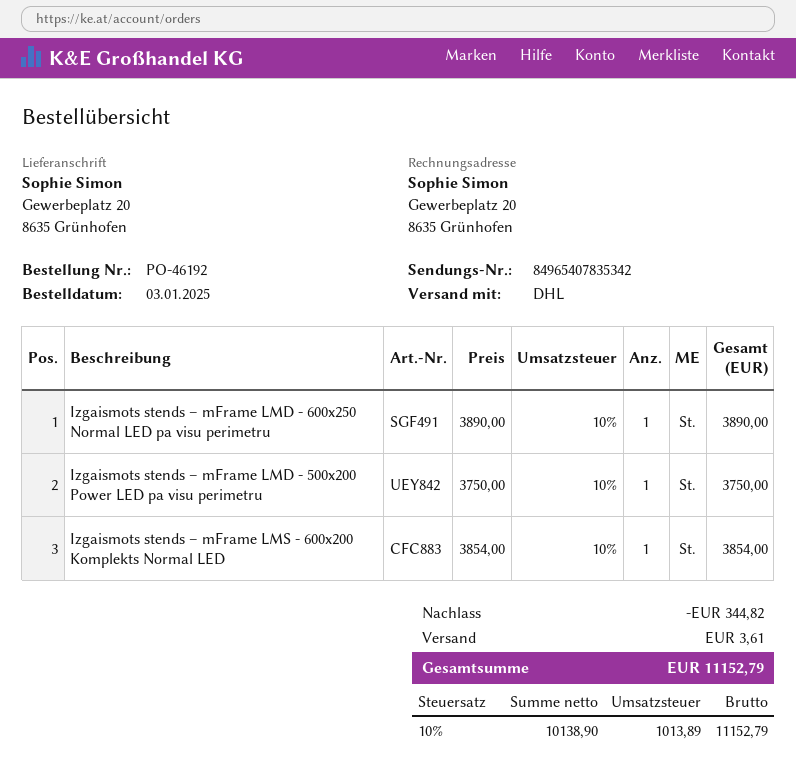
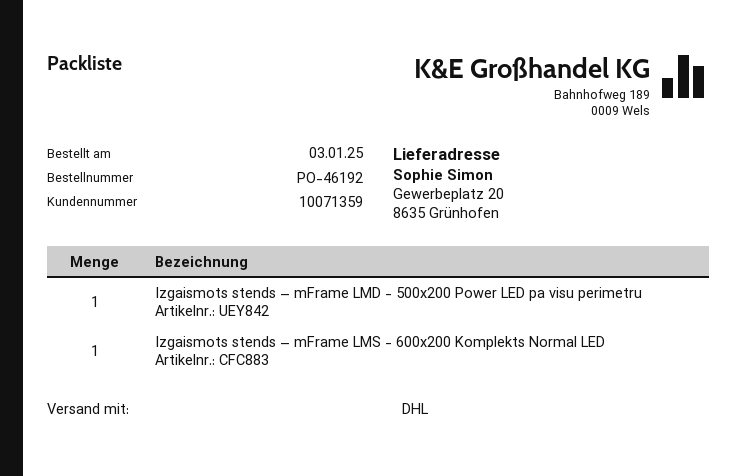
Izgaismots stends – mFrame LMD - 600x250 Normal LED pa visu perimetru: 1 -> none

